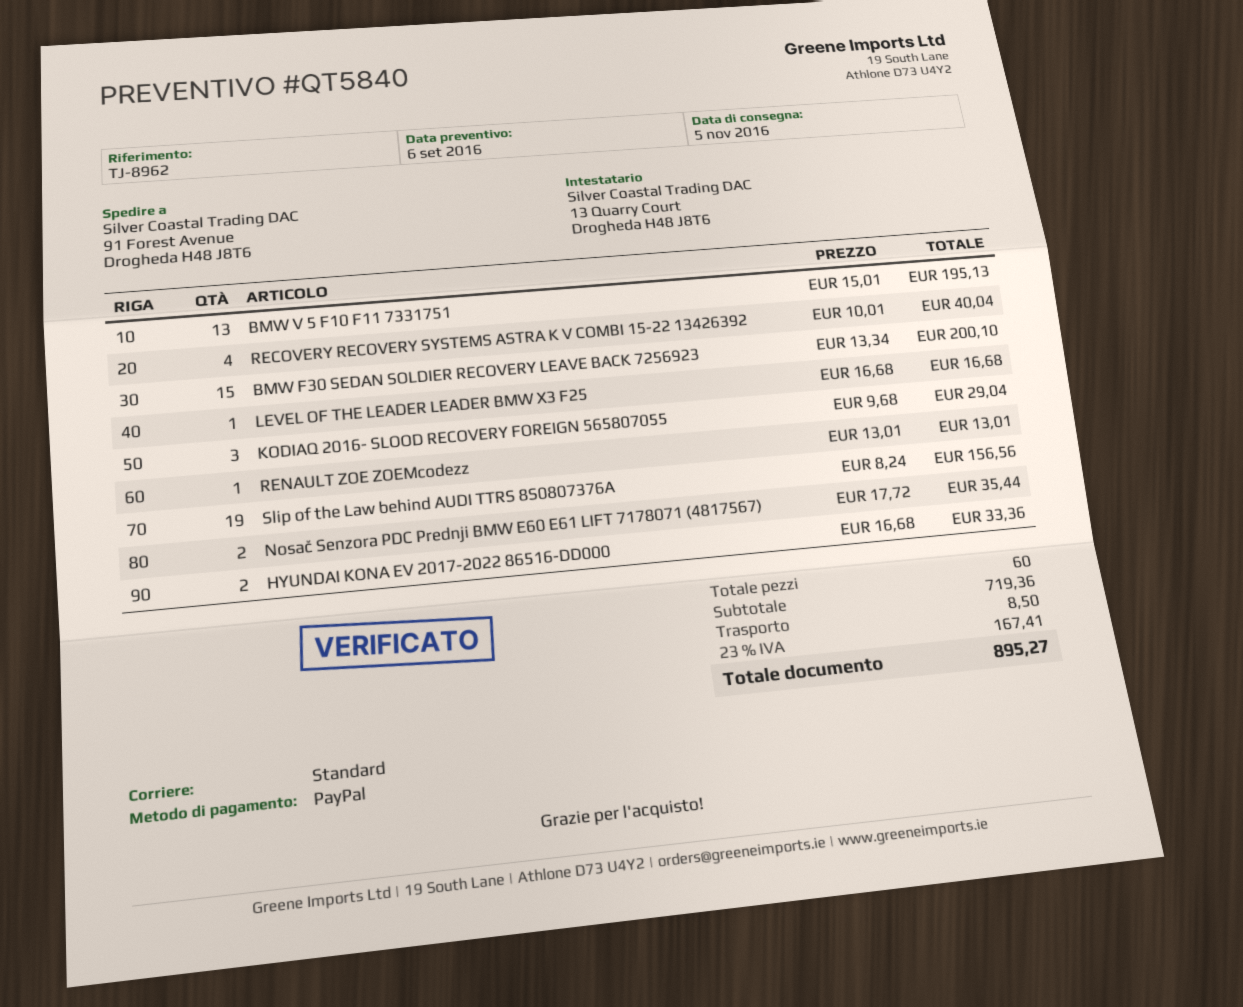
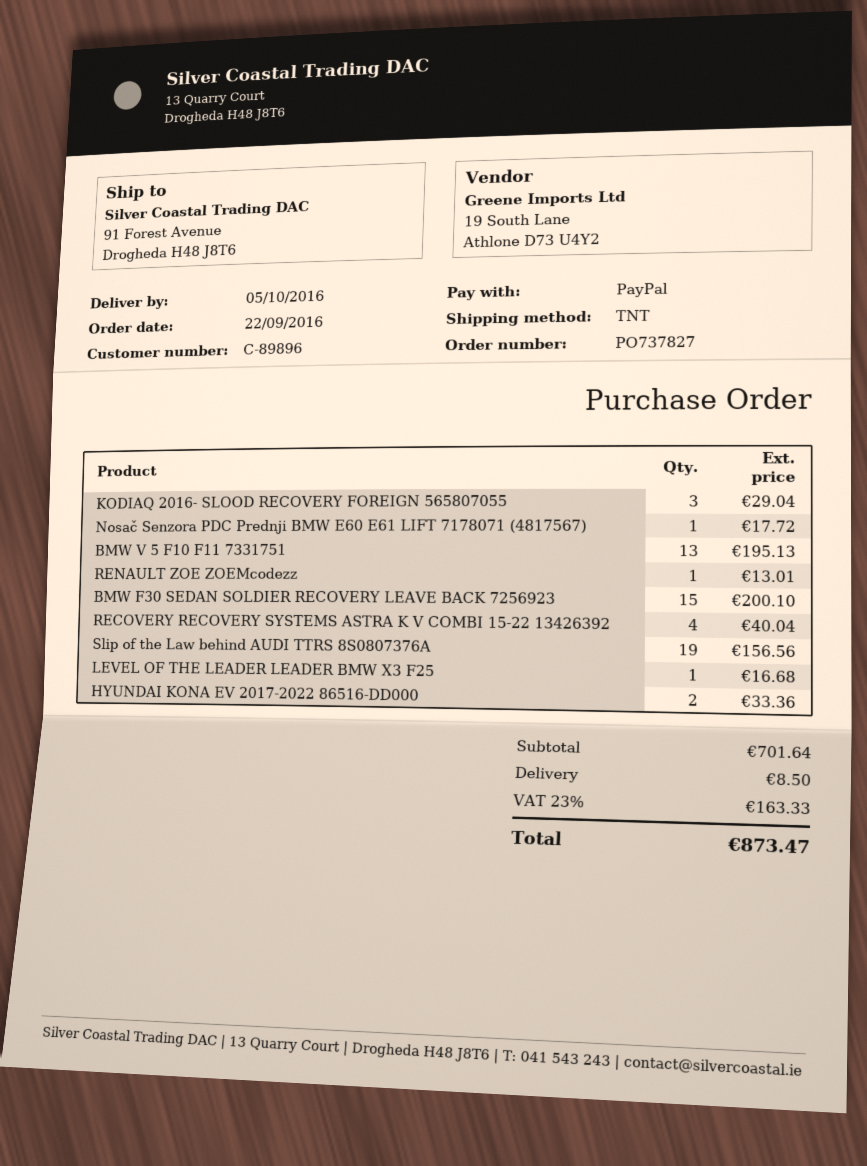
delivery date: 2016-11-05 -> 2016-10-05
shipping method: standard -> TNT
Nosač Senzora PDC Prednji BMW E60 E61 LIFT 7178071 (4817567): 2 for 35.44 -> 1 for 17.72
subtotal: 719.36 -> 701.64
tax: 23% = 167.41 -> 23% = 163.33
total: 895.27 -> 873.47

